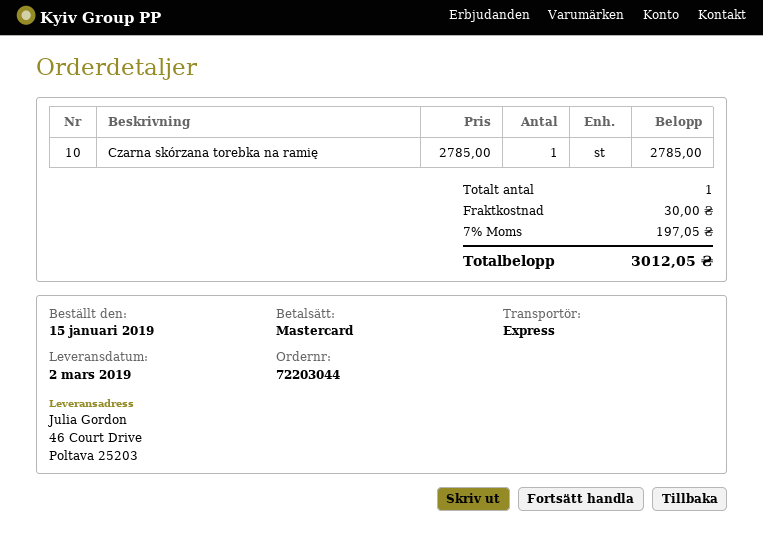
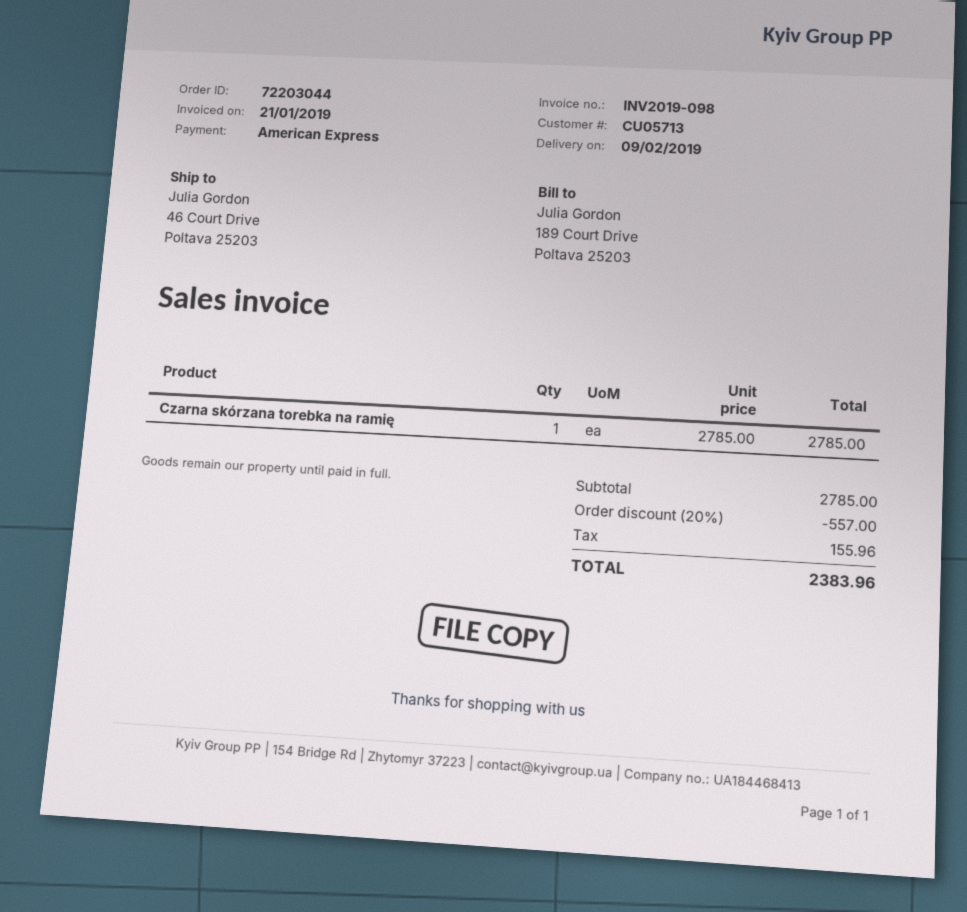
delivery date: 2019-03-02 -> 2019-02-09
payment method: Mastercard -> American Express
discount: none -> 20% = 557.00
shipping: 30.00 -> none
tax: 197.05 -> 155.96
total: 3012.05 -> 2383.96

